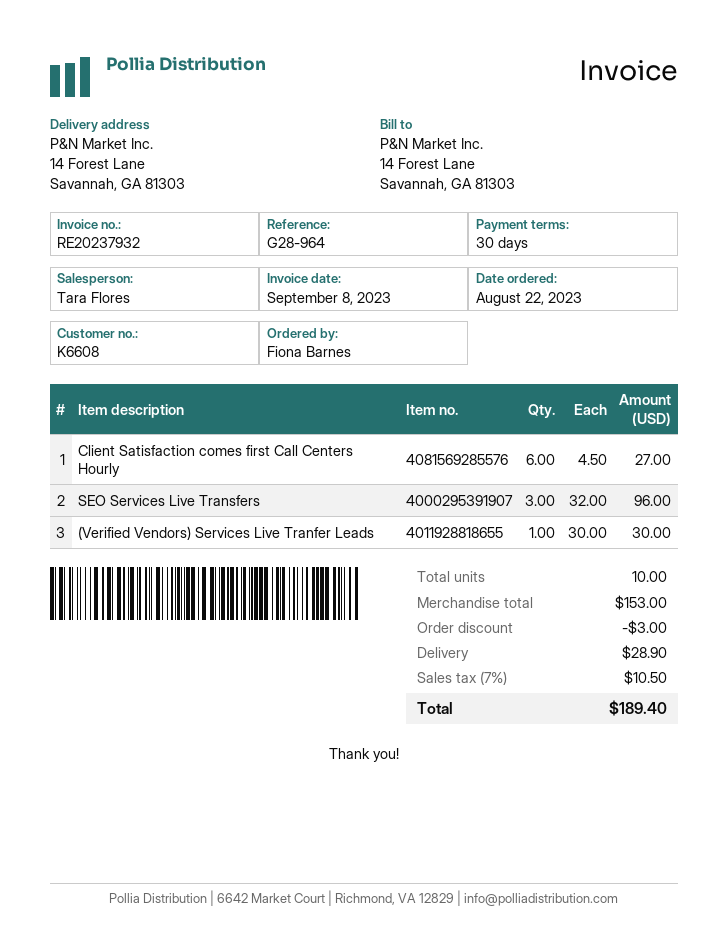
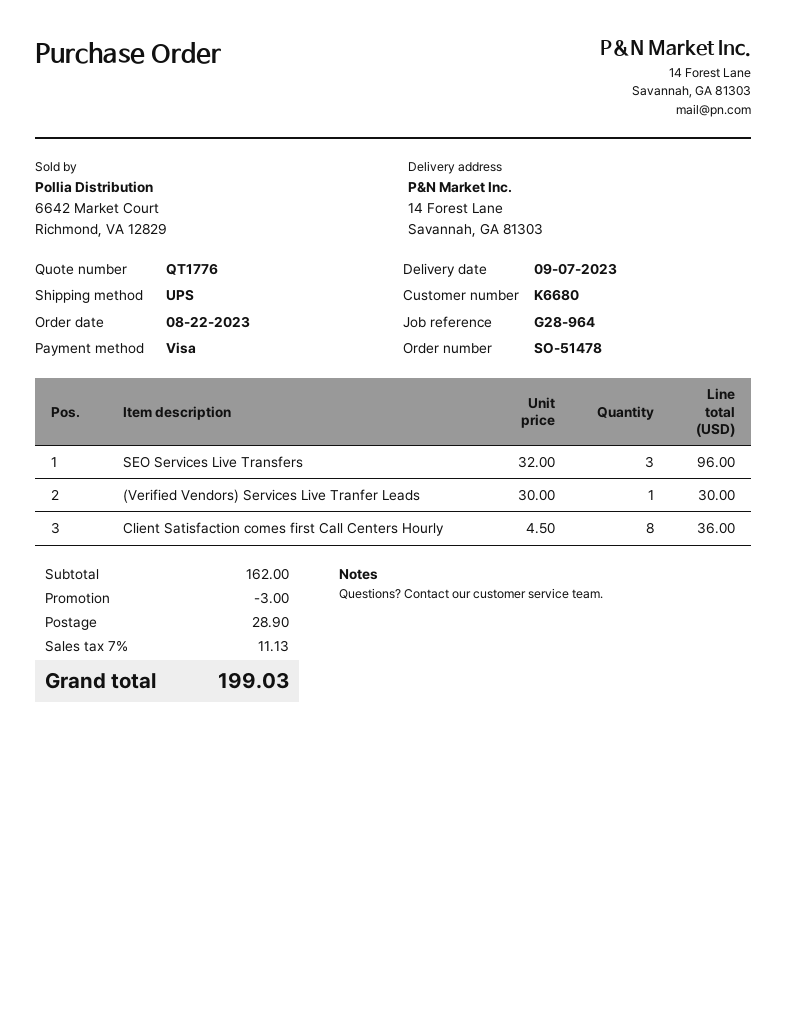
customer number: K6608 -> K6680
Client Satisfaction comes first Call Centers Hourly: 6 x 4.50 = 27.00 -> 8 x 4.50 = 36.00
subtotal: 153.00 -> 162.00
tax: 7% = 10.50 -> 7% = 11.13
total: 189.40 -> 199.03

